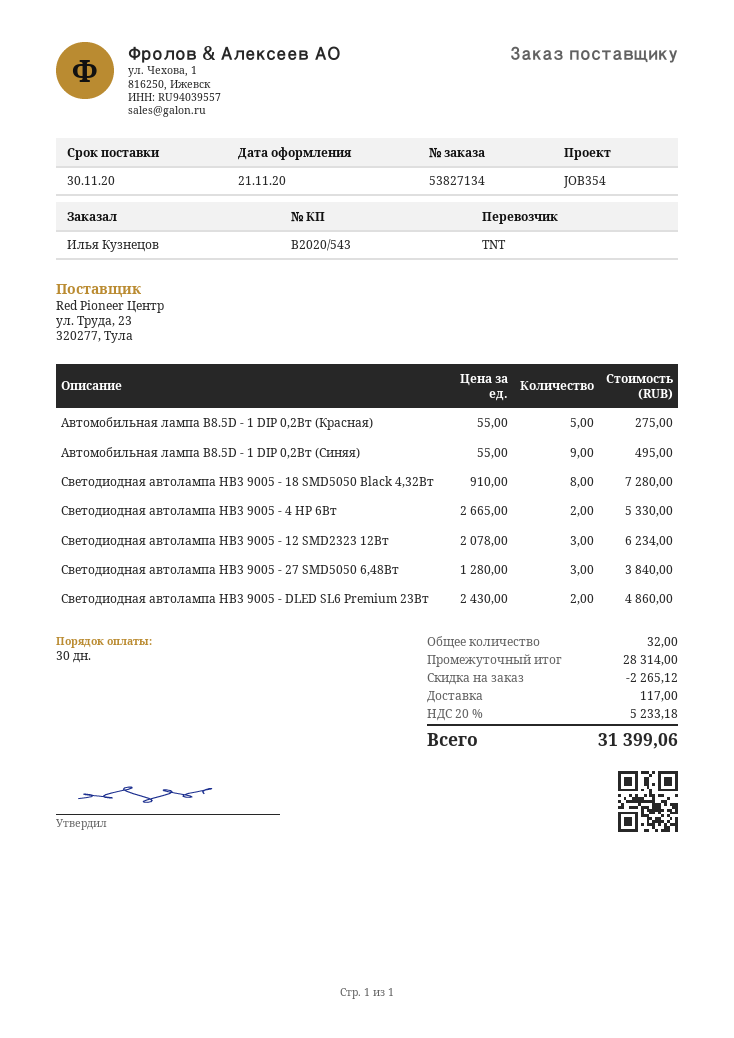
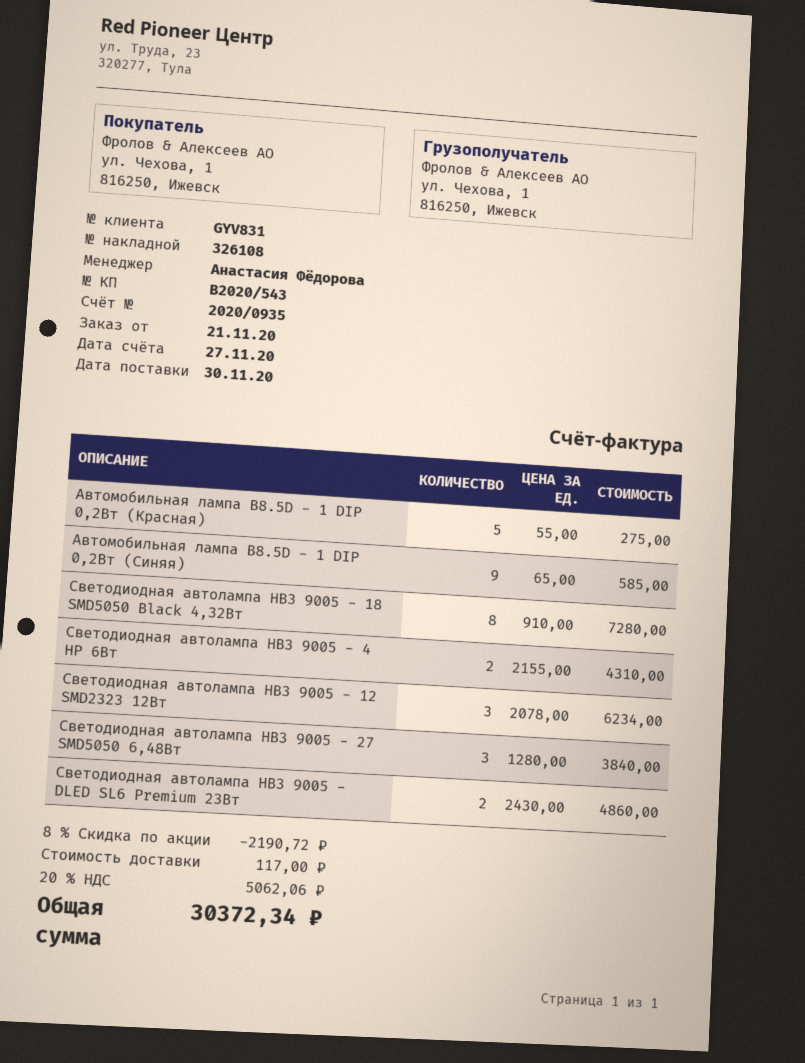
Автомобильная лампа B8.5D - 1 DIP 0,2Вт (Синяя): 9 x 55.00 = 495.00 -> 9 x 65.00 = 585.00
Светодиодная автолампа HB3 9005 - 4 HP 6Вт: 2 x 2665.00 = 5330.00 -> 2 x 2155.00 = 4310.00
discount: 2265.12 -> 2190.72
tax: 20% = 5233.18 -> 20% = 5062.06
total: 31399.06 -> 30372.34

